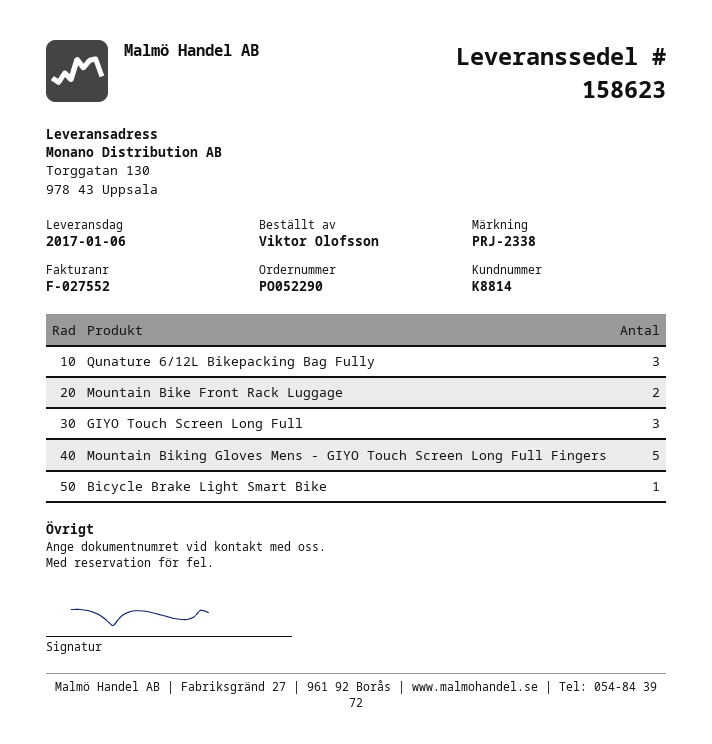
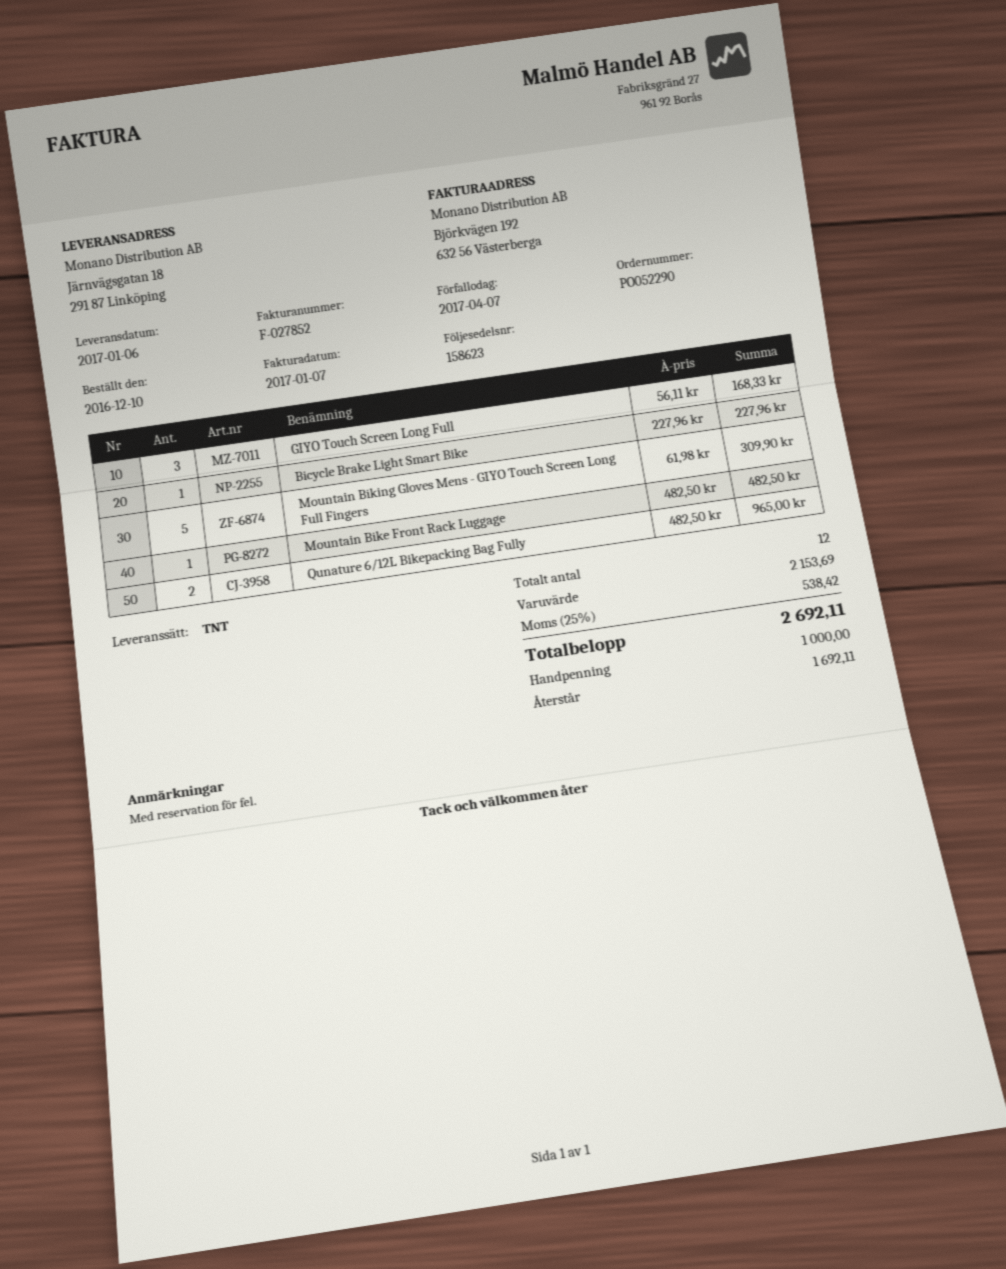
invoice number: F-027552 -> F-027852
ship to: Torggatan 130, 978 43 Uppsala -> Järnvägsgatan 18, 291 87 Linköping
Qunature 6/12L Bikepacking Bag Fully: 3 -> 2
Mountain Bike Front Rack Luggage: 2 -> 1

